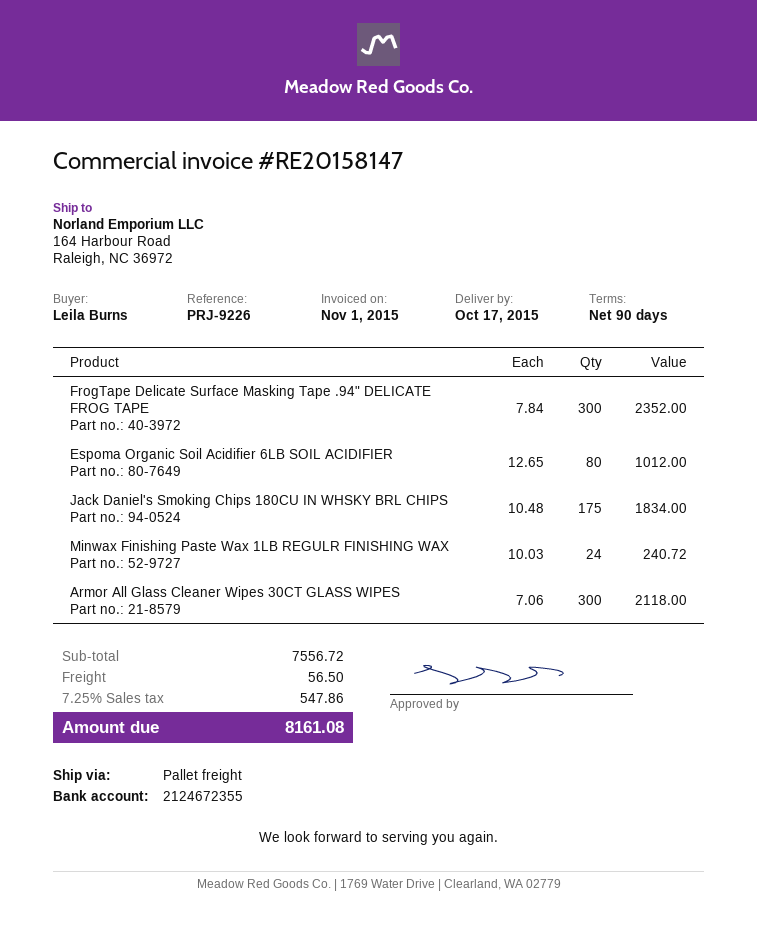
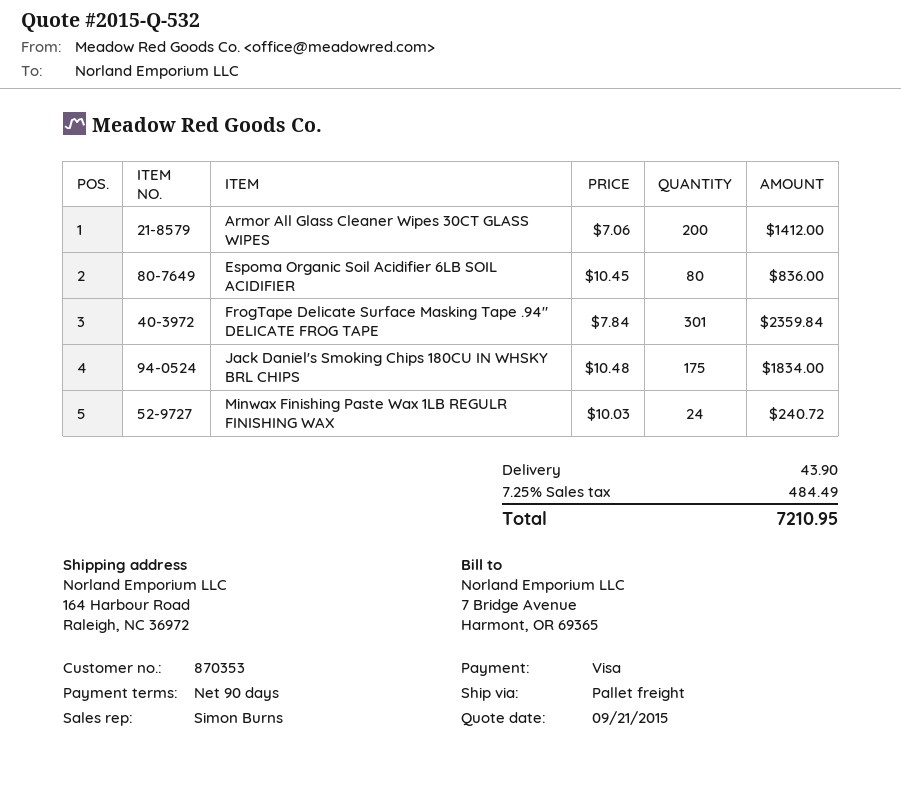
FrogTape Delicate Surface Masking Tape .94" DELICATE FROG TAPE: 300 x 7.84 = 2352.00 -> 301 x 7.84 = 2359.84
Espoma Organic Soil Acidifier 6LB SOIL ACIDIFIER: 80 x 12.65 = 1012.00 -> 80 x 10.45 = 836.00
Armor All Glass Cleaner Wipes 30CT GLASS WIPES: 300 x 7.06 = 2118.00 -> 200 x 7.06 = 1412.00
shipping: 56.50 -> 43.90
tax: 7.25% = 547.86 -> 7.25% = 484.49
total: 8161.08 -> 7210.95

